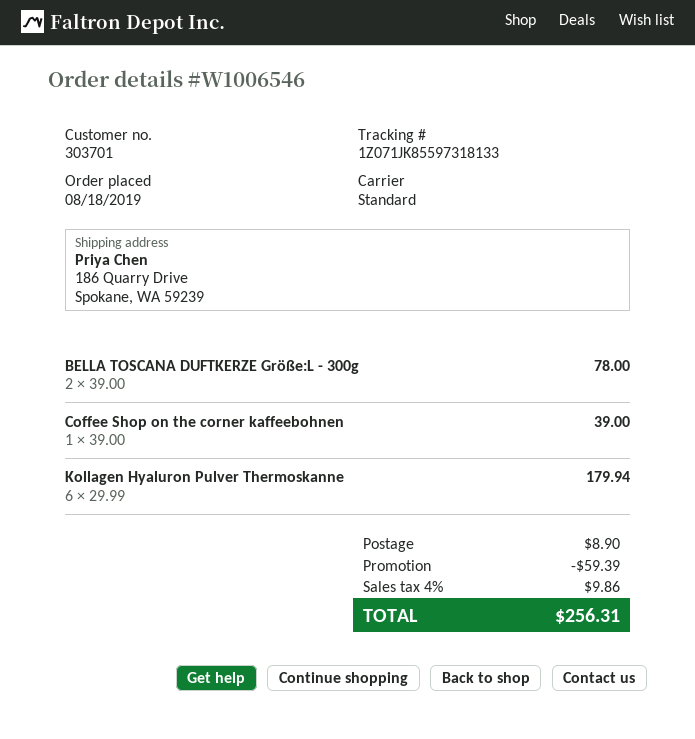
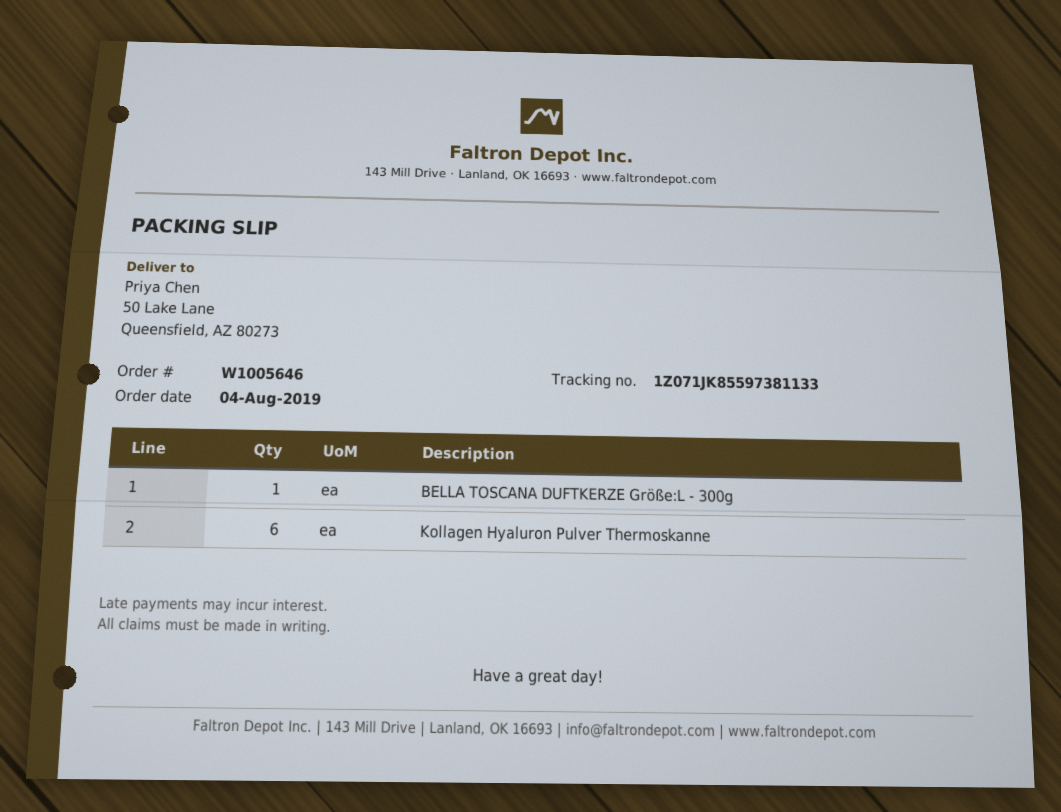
order number: W1006546 -> W1005646
order date: 2019-08-18 -> 2019-08-04
tracking number: 1Z071JK85597318133 -> 1Z071JK85597381133
ship to: 186 Quarry Drive, Spokane, WA 59239 -> 50 Lake Lane, Queensfield, AZ 80273
BELLA TOSCANA DUFTKERZE Größe:L - 300g: 2 -> 1
Coffee Shop on the corner kaffeebohnen: 1 -> none

